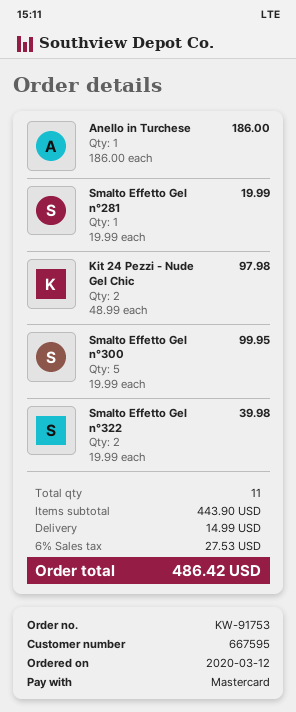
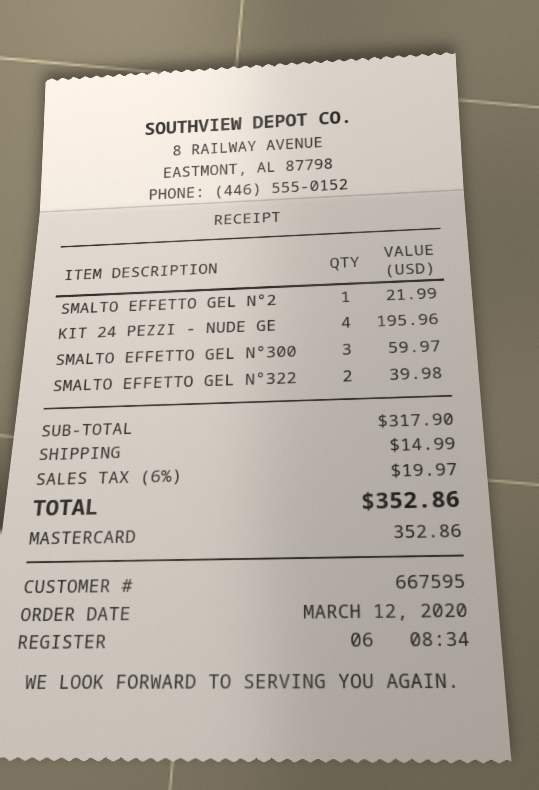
Anello in Turchese: 1 for 186.00 -> none
Smalto Effetto Gel n°281: 1 for 19.99 -> 1 for 21.99
Kit 24 Pezzi - Nude Gel Chic: 2 for 97.98 -> 4 for 195.96
Smalto Effetto Gel n°300: 5 for 99.95 -> 3 for 59.97
subtotal: 443.90 -> 317.90
tax: 6% = 27.53 -> 6% = 19.97
total: 486.42 -> 352.86

